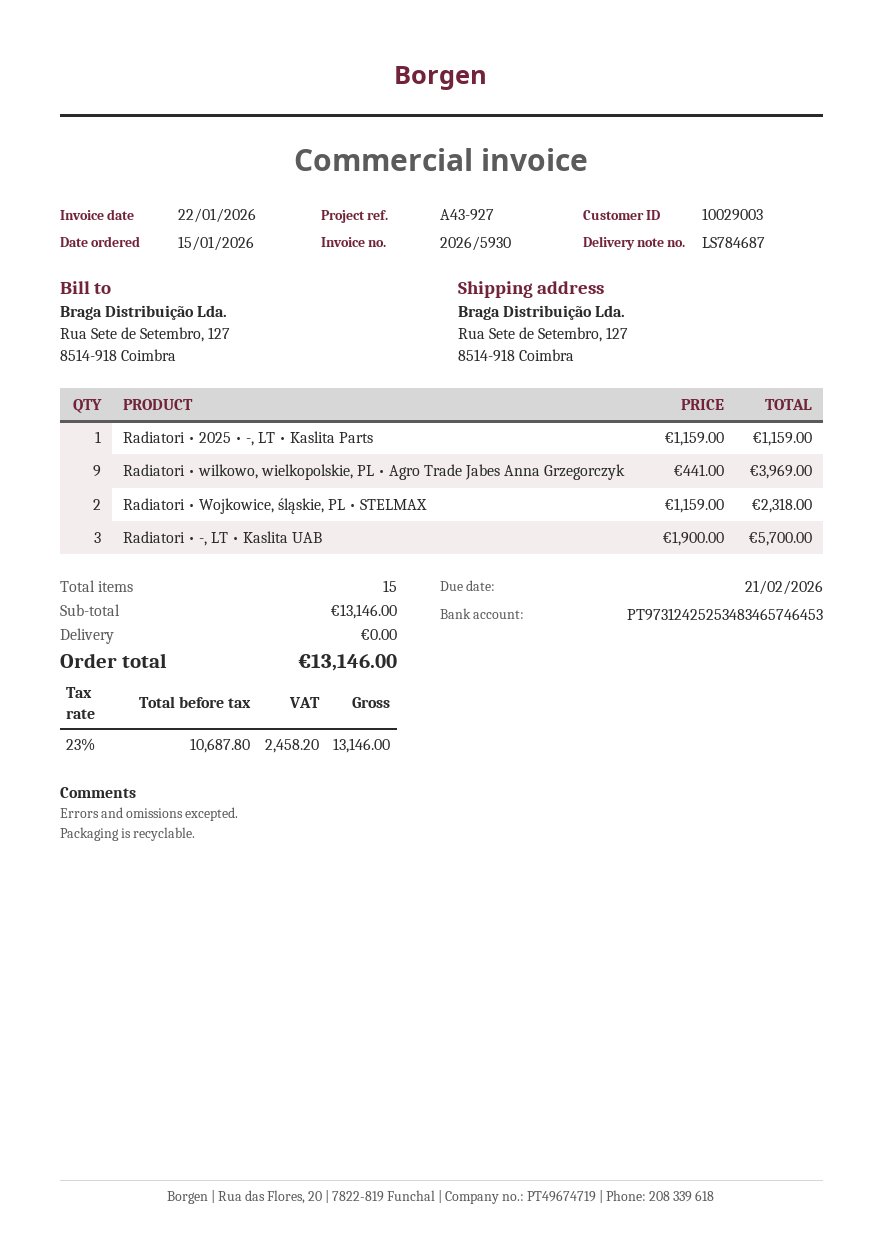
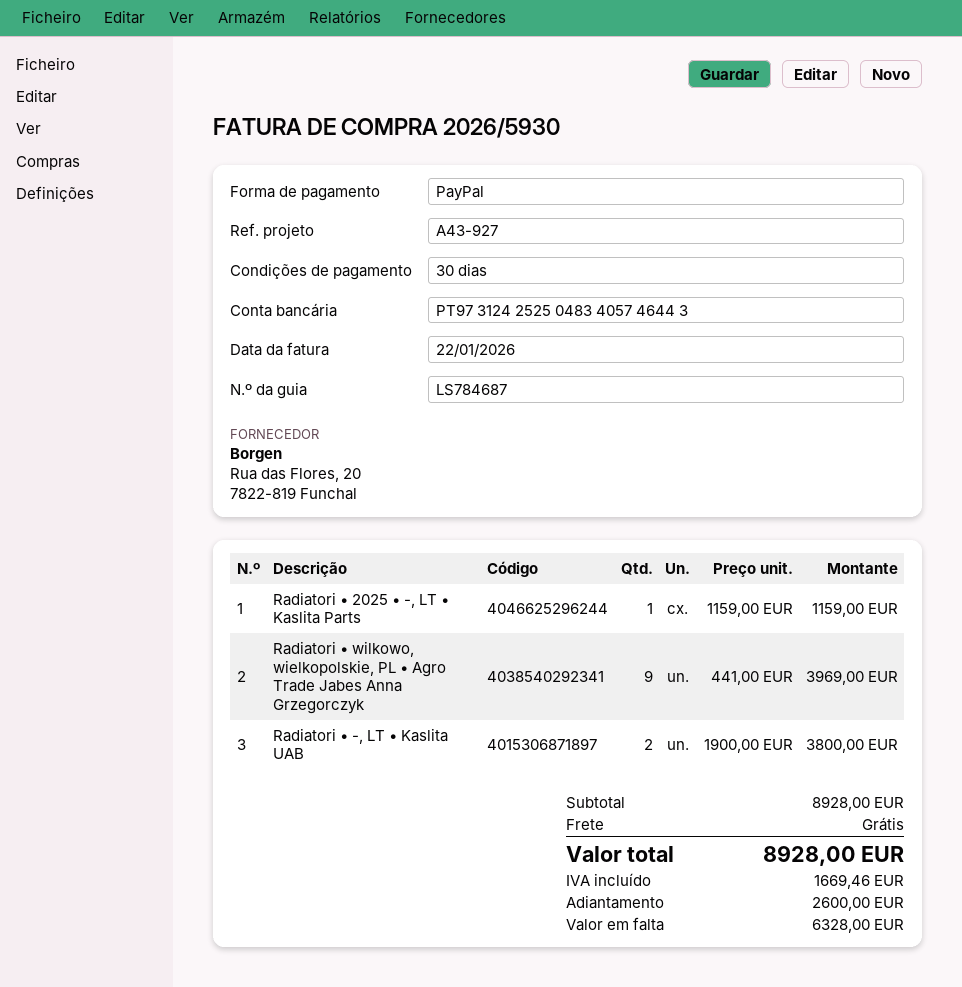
bank account: PT97312425253483465746453 -> PT97312425250483405746443
Radiatori • Wojkowice, śląskie, PL • STELMAX: 2 x 1159.00 = 2318.00 -> none
Radiatori • -, LT • Kaslita UAB: 3 x 1900.00 = 5700.00 -> 2 x 1900.00 = 3800.00
subtotal: 13146.00 -> 8928.00
tax: 2458.20 -> 1669.46
total: 13146.00 -> 8928.00

